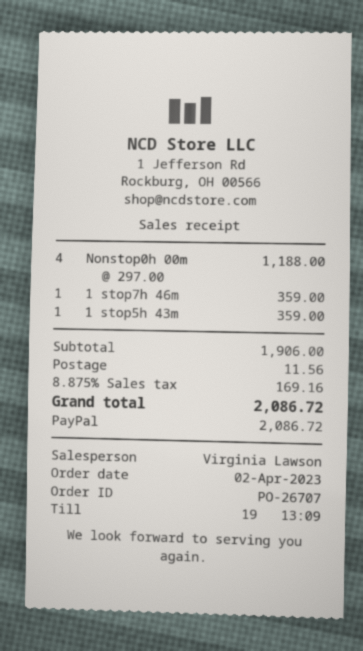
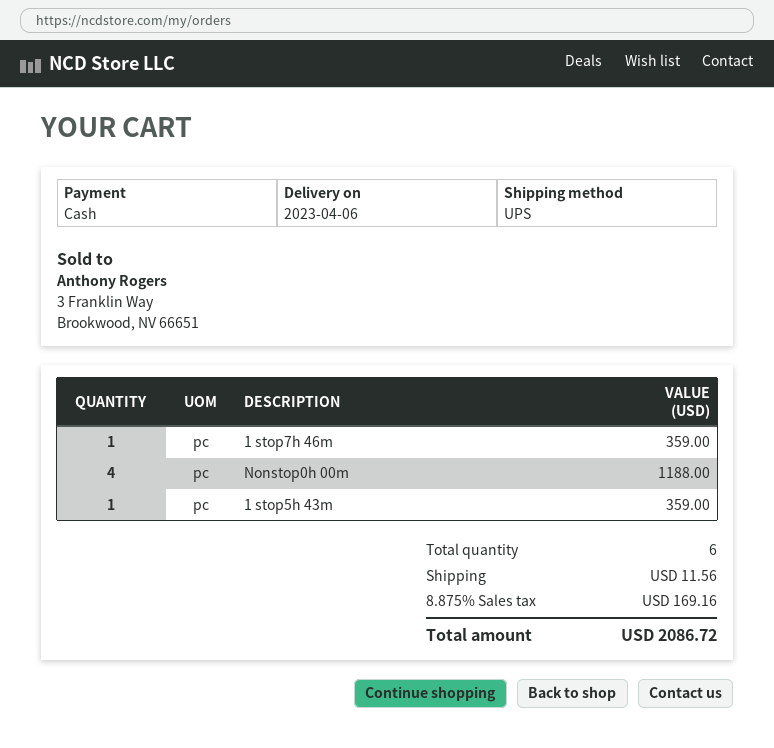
payment method: PayPal -> cash

